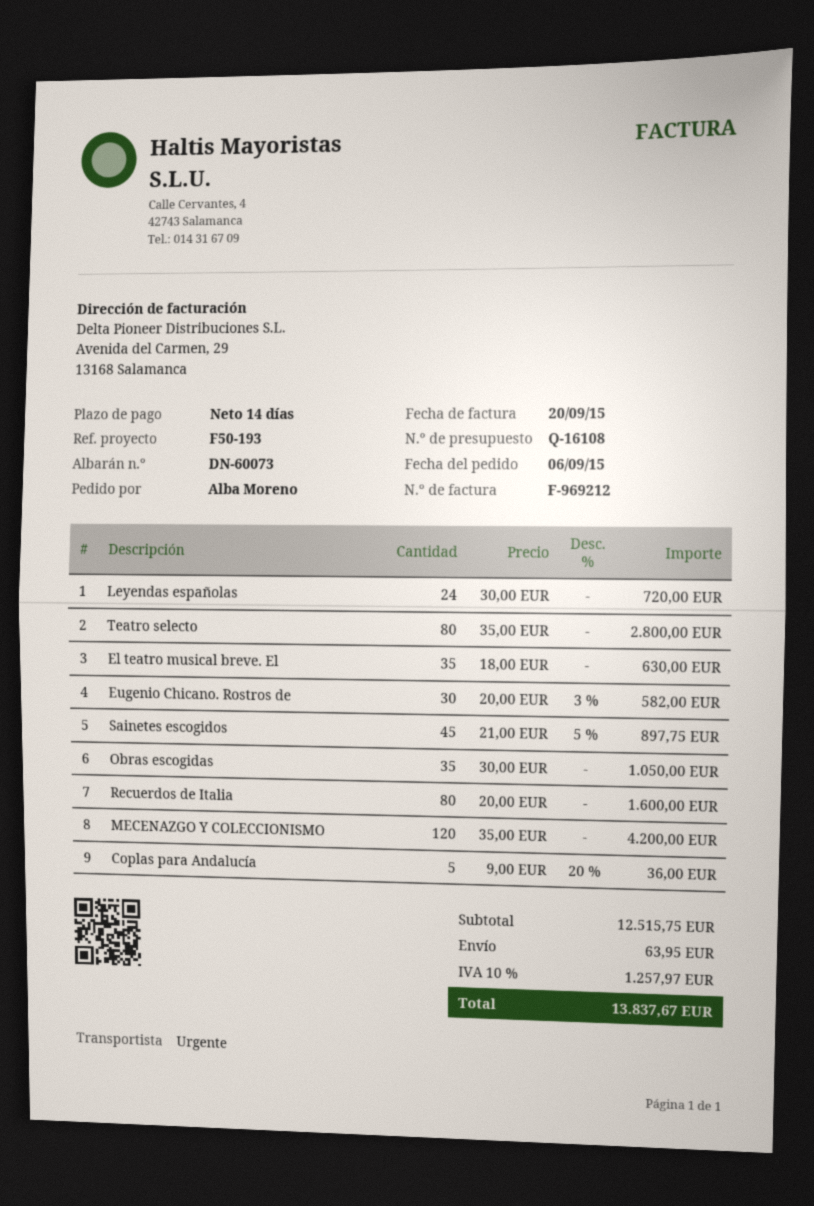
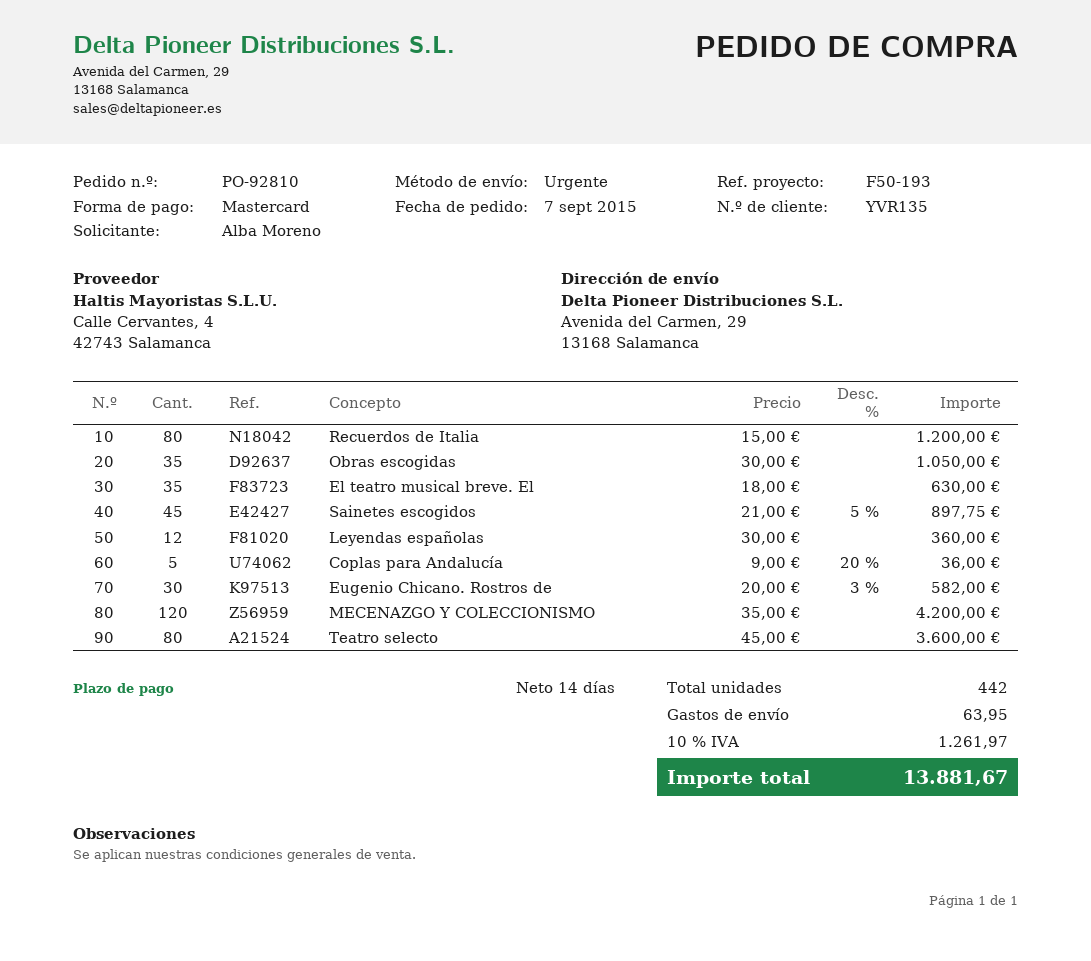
order date: 2015-09-06 -> 2015-09-07
Leyendas españolas: 24 x 30.00 = 720.00 -> 12 x 30.00 = 360.00
Teatro selecto: 80 x 35.00 = 2800.00 -> 80 x 45.00 = 3600.00
Recuerdos de Italia: 80 x 20.00 = 1600.00 -> 80 x 15.00 = 1200.00
tax: 10% = 1257.97 -> 10% = 1261.97
total: 13837.67 -> 13881.67

